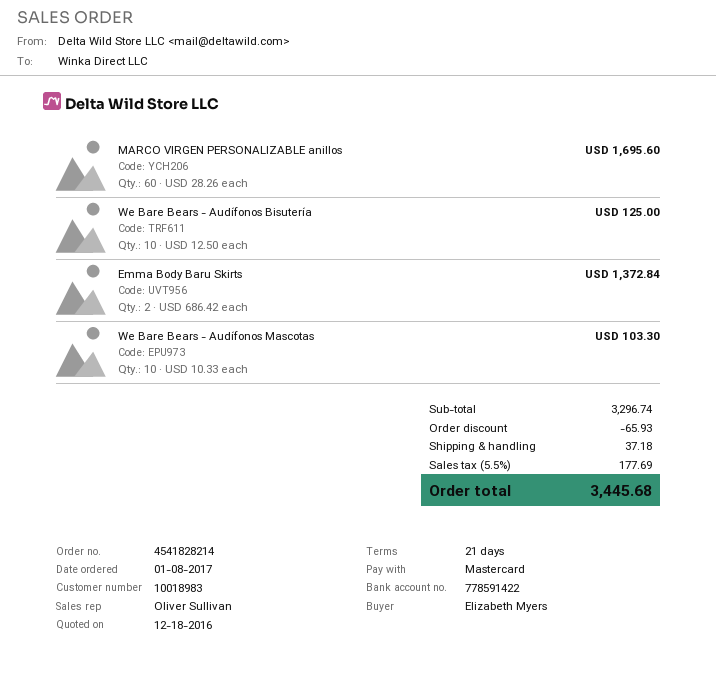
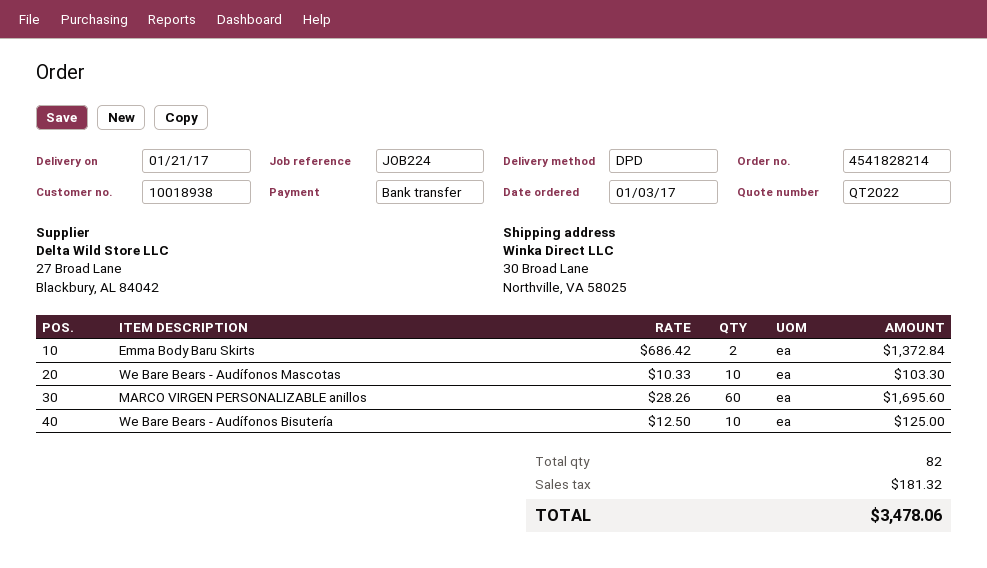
order date: 2017-01-08 -> 2017-01-03
customer number: 10018983 -> 10018938
payment method: Mastercard -> bank transfer
discount: 65.93 -> none
shipping: 37.18 -> none
tax: 177.69 -> 181.32
total: 3445.68 -> 3478.06

